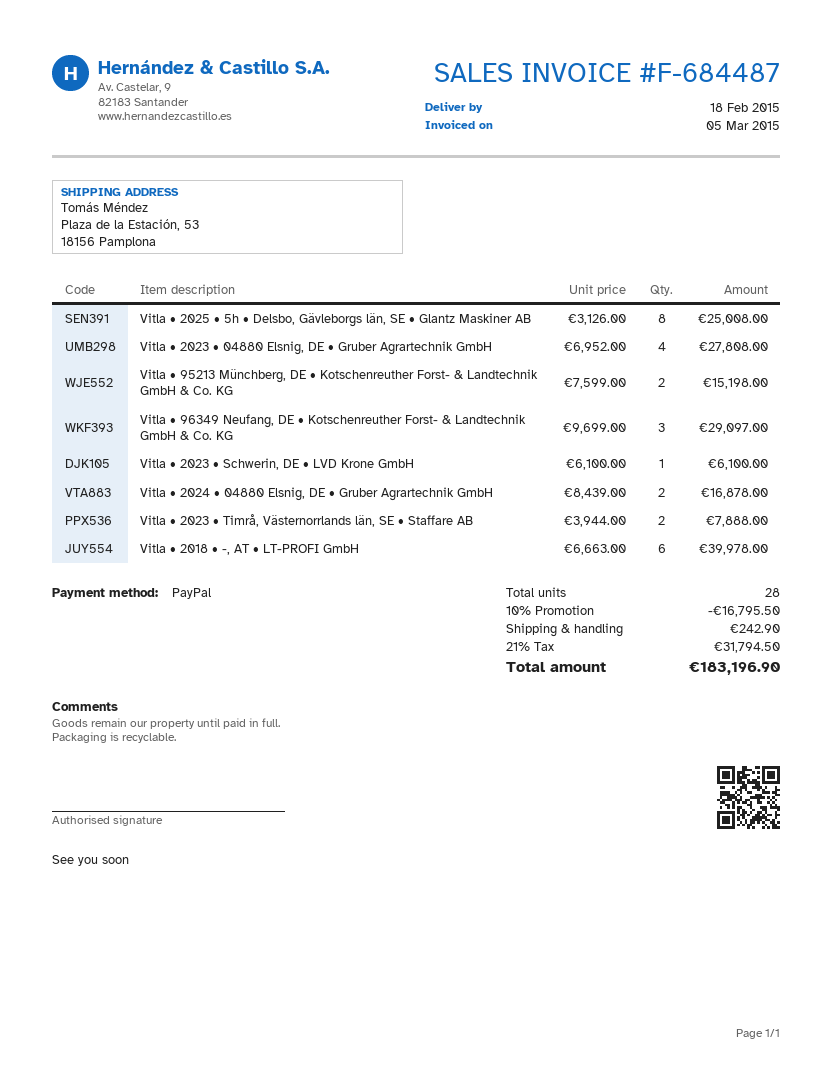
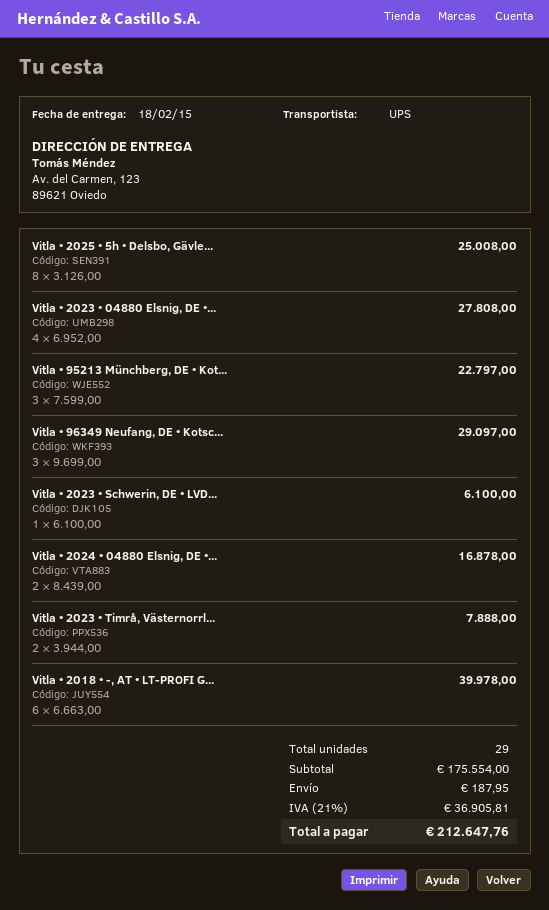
ship to: Plaza de la Estación, 53, 18156 Pamplona -> Av. del Carmen, 123, 89621 Oviedo
Vitla • 95213 Münchberg, DE • Kotschenreuther Forst- & Landtechnik GmbH & Co. KG: 2 x 7599.00 = 15198.00 -> 3 x 7599.00 = 22797.00
total quantity: 28 -> 29
discount: 10% = 16795.50 -> none
shipping: 242.90 -> 187.95
tax: 21% = 31794.50 -> 21% = 36905.81
total: 183196.90 -> 212647.76

